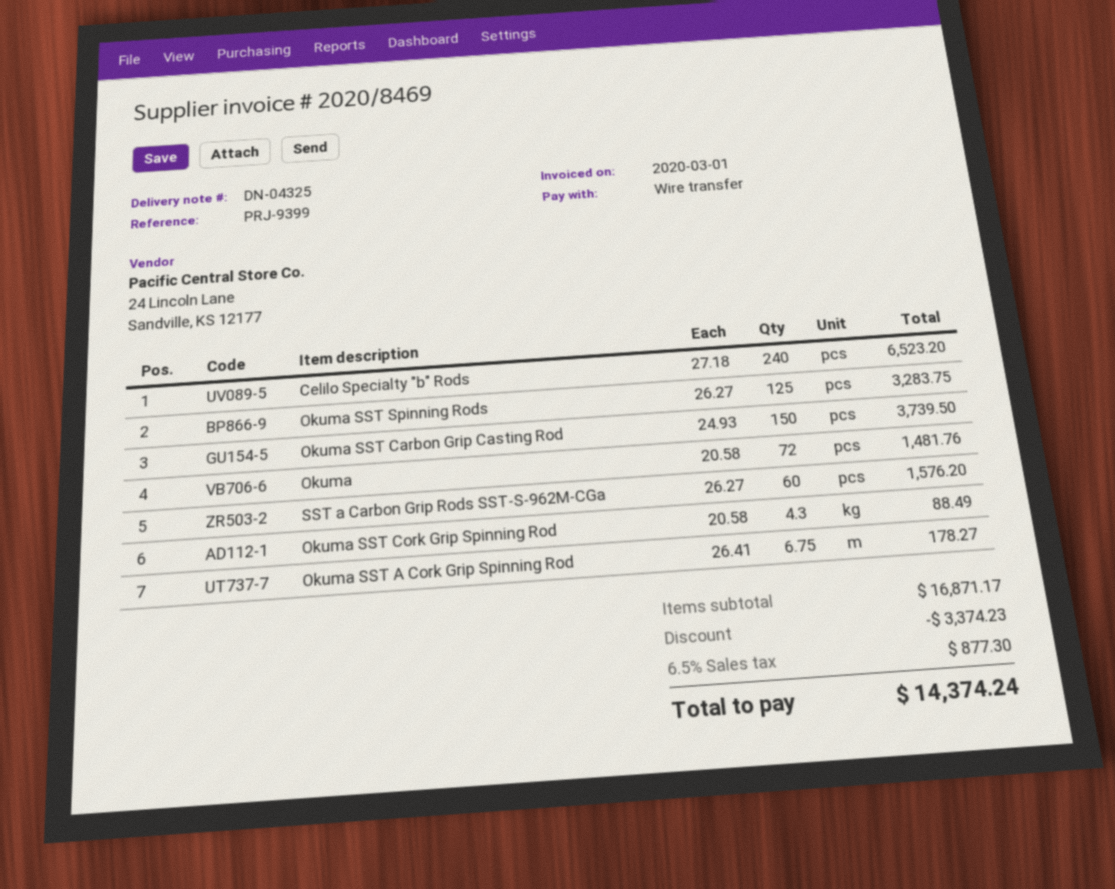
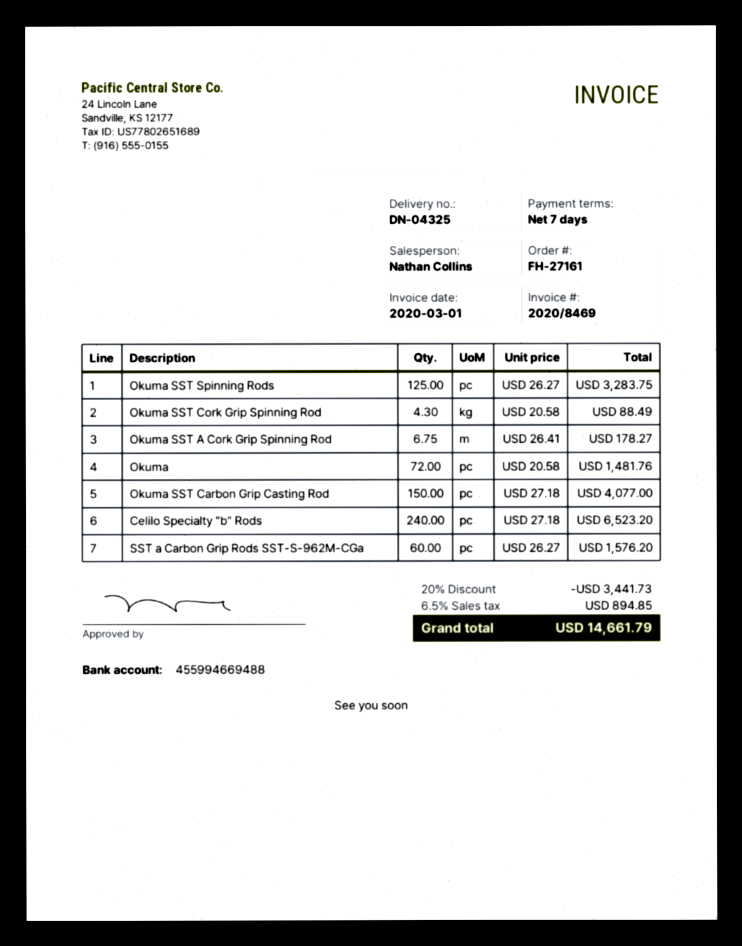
Okuma SST Carbon Grip Casting Rod: 150 x 24.93 = 3739.50 -> 150 x 27.18 = 4077.00
discount: 3374.23 -> 3441.73
tax: 6.5% = 877.30 -> 6.5% = 894.85
total: 14374.24 -> 14661.79

